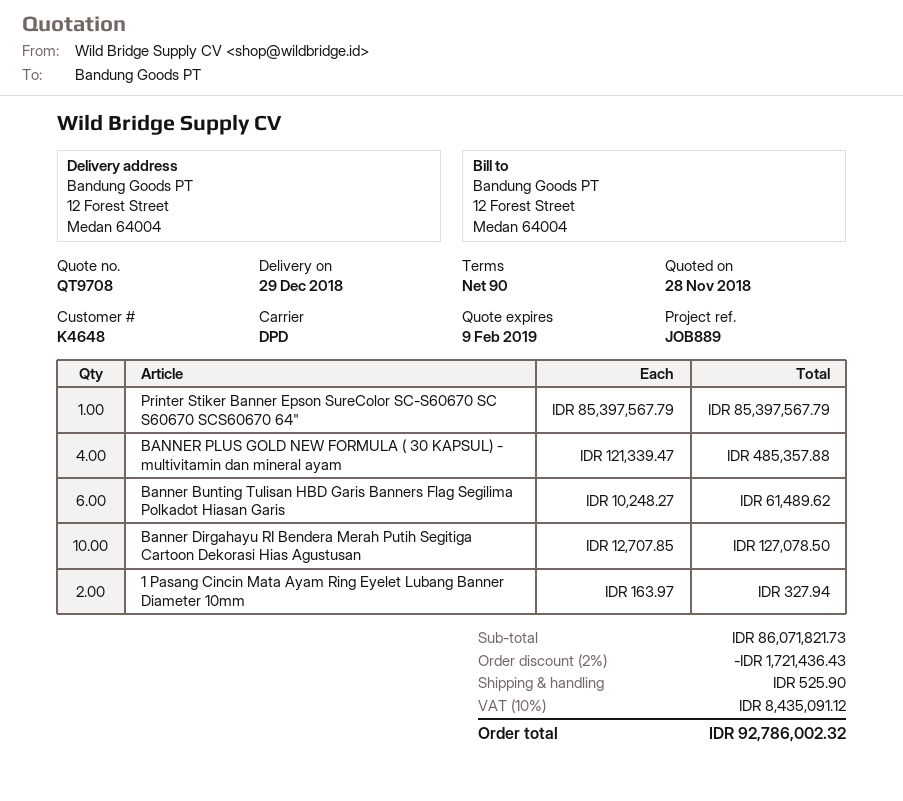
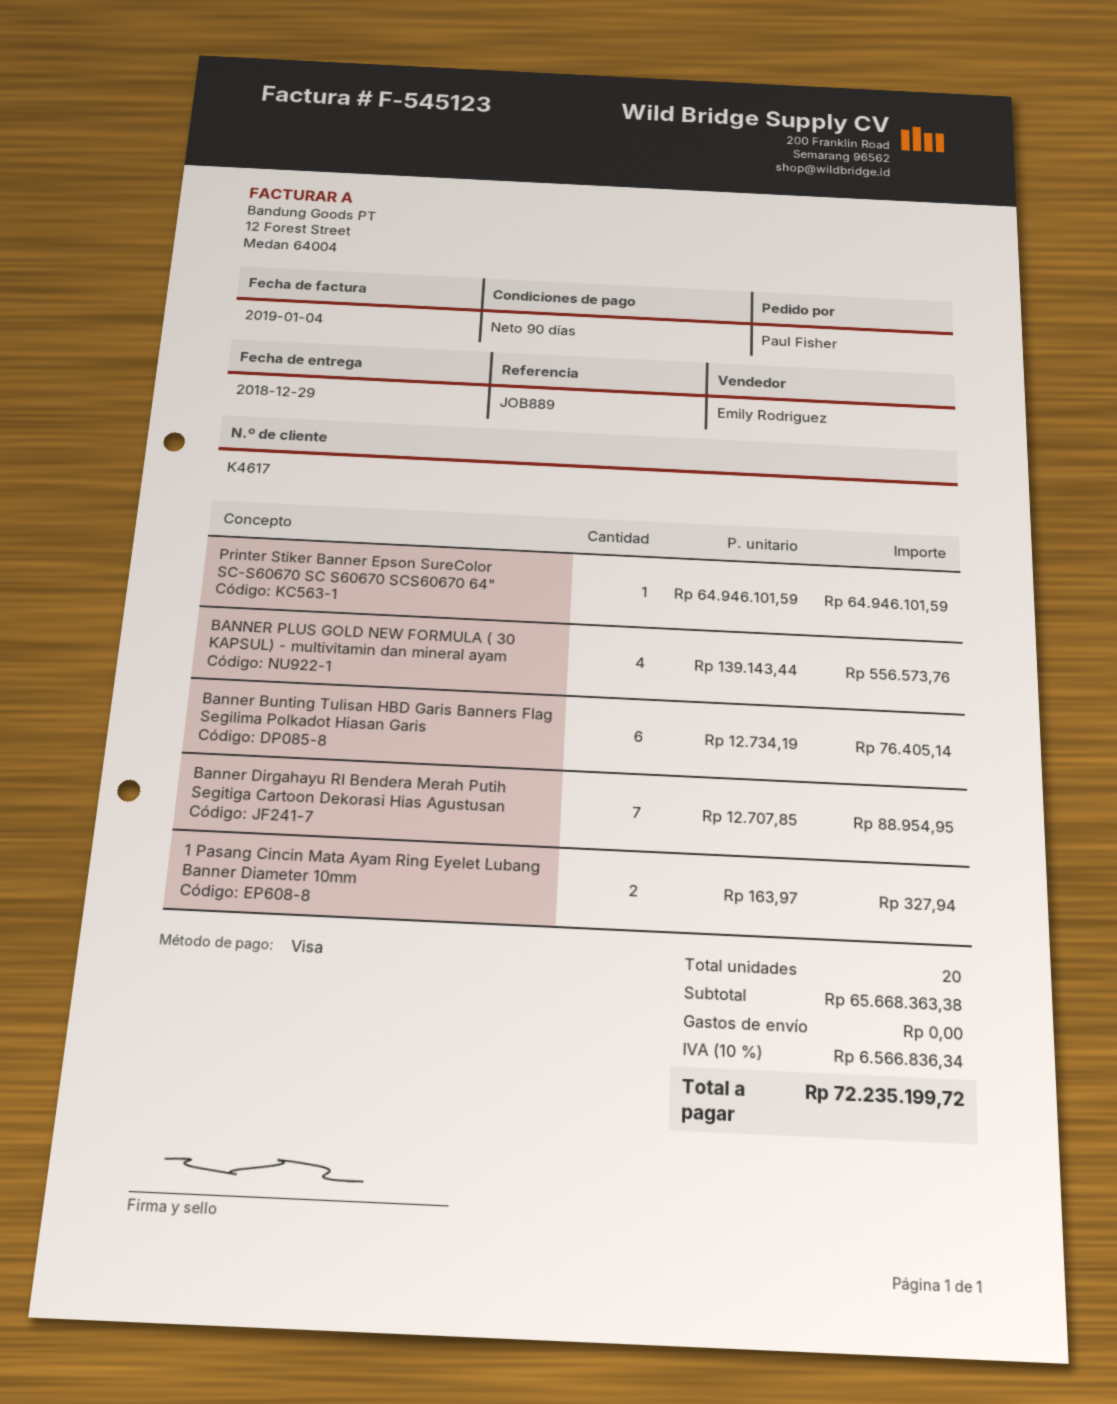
customer number: K4648 -> K4617
Printer Stiker Banner Epson SureColor SC-S60670 SC S60670 SCS60670 64": 1 x 85397567.79 = 85397567.79 -> 1 x 64946101.59 = 64946101.59
BANNER PLUS GOLD NEW FORMULA ( 30 KAPSUL) - multivitamin dan mineral ayam: 4 x 121339.47 = 485357.88 -> 4 x 139143.44 = 556573.76
Banner Bunting Tulisan HBD Garis Banners Flag Segilima Polkadot Hiasan Garis: 6 x 10248.27 = 61489.62 -> 6 x 12734.19 = 76405.14
Banner Dirgahayu RI Bendera Merah Putih Segitiga Cartoon Dekorasi Hias Agustusan: 10 x 12707.85 = 127078.50 -> 7 x 12707.85 = 88954.95
subtotal: 86071821.73 -> 65668363.38
discount: 2% = 1721436.43 -> none
shipping: 525.90 -> 0.00
tax: 10% = 8435091.12 -> 10% = 6566836.34
total: 92786002.32 -> 72235199.72

